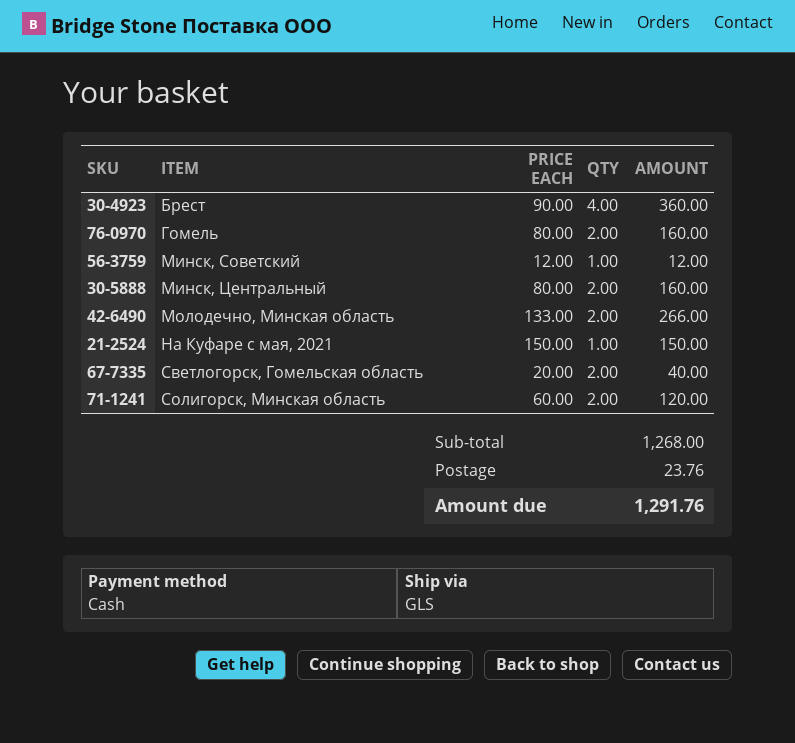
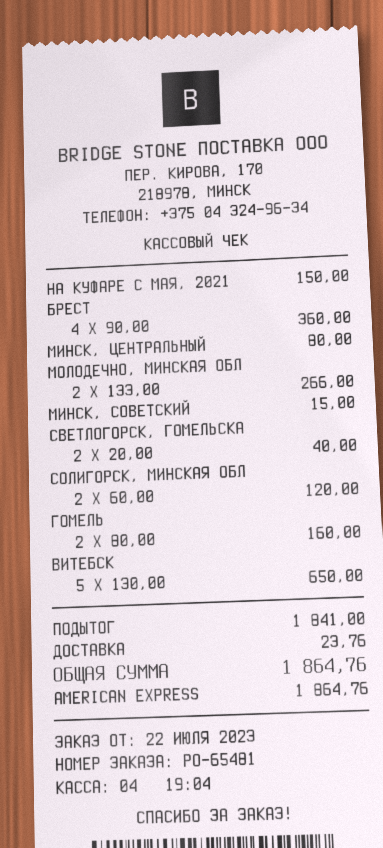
payment method: cash -> American Express
Минск, Советский: 1 x 12.00 = 12.00 -> 1 x 15.00 = 15.00
Минск, Центральный: 2 x 80.00 = 160.00 -> 1 x 80.00 = 80.00
ВИТЕБСК: none -> 5 x 130.00 = 650.00
subtotal: 1268.00 -> 1841.00
total: 1291.76 -> 1864.76

